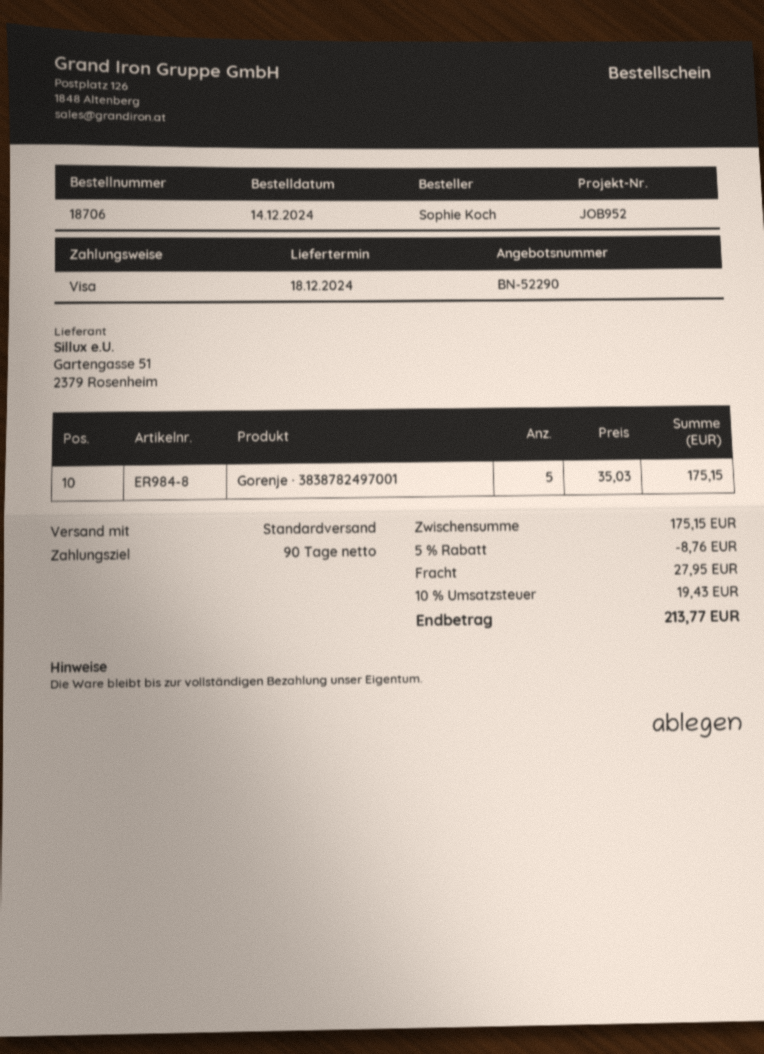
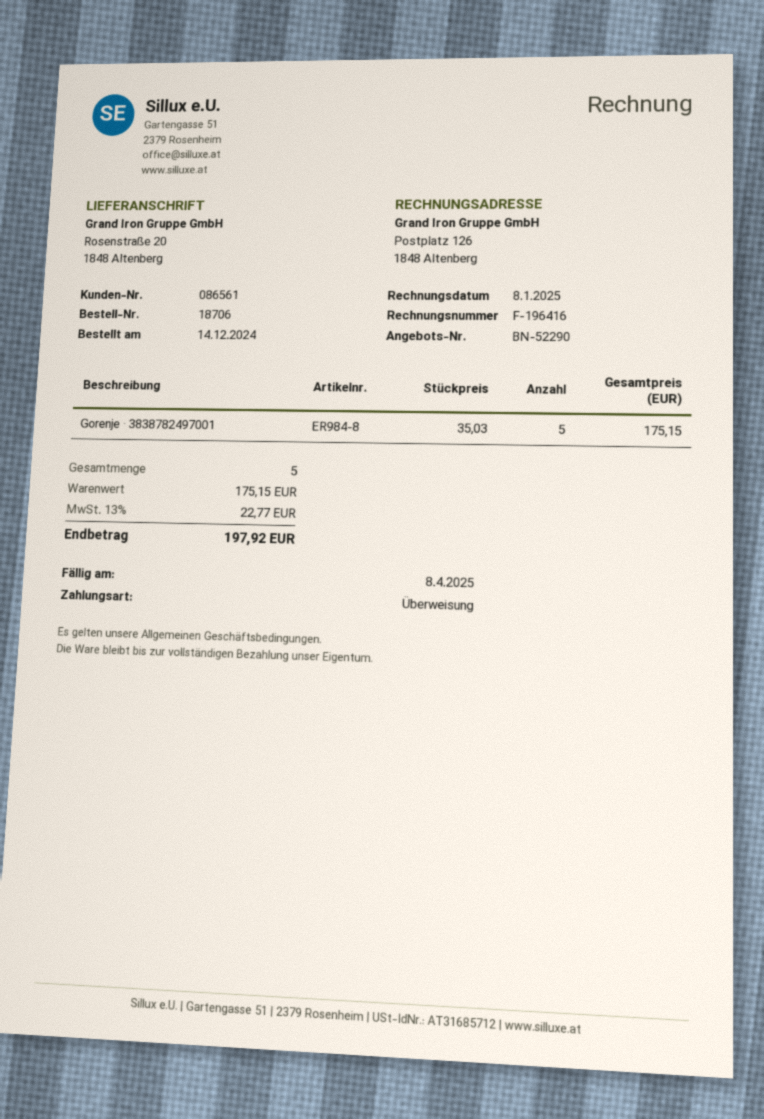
payment method: Visa -> bank transfer
discount: 5% = 8.76 -> none
shipping: 27.95 -> none
tax: 10% = 19.43 -> 13% = 22.77
total: 213.77 -> 197.92

